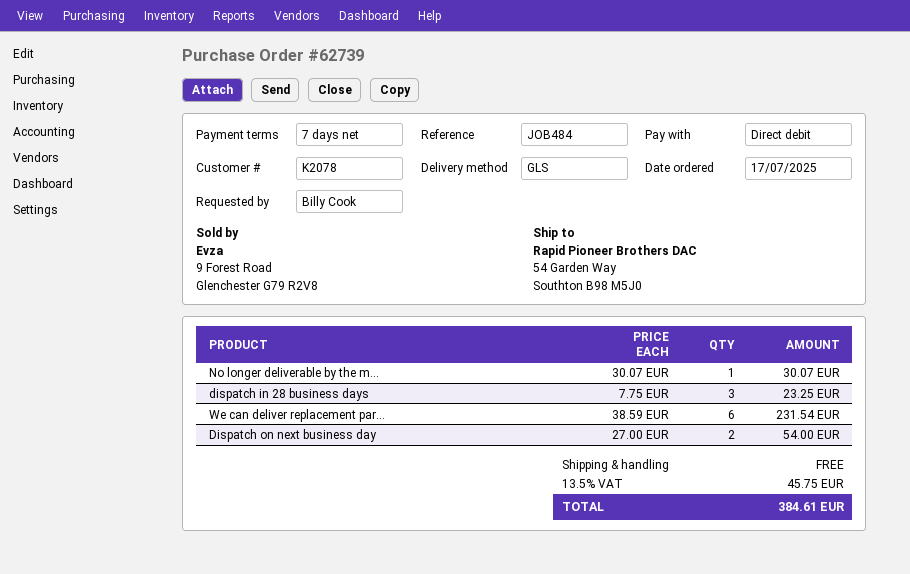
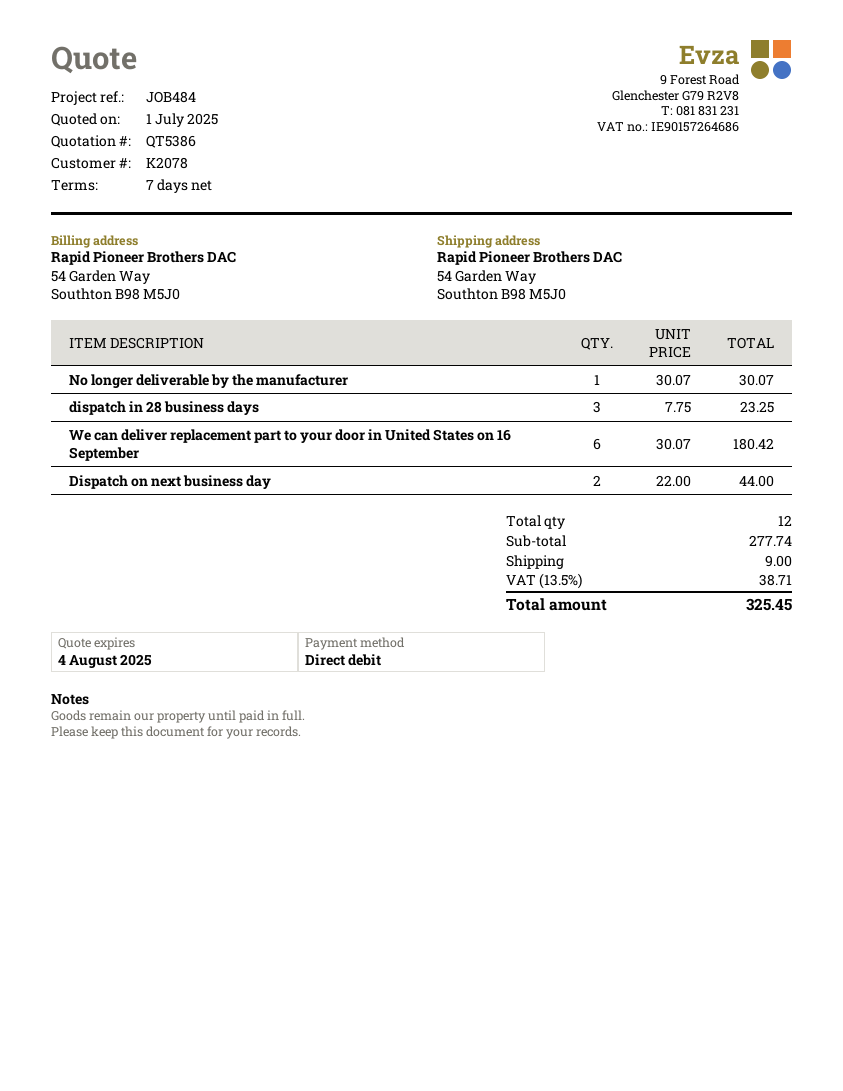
We can deliver replacement par...: 6 x 38.59 = 231.54 -> 6 x 30.07 = 180.42
Dispatch on next business day: 2 x 27.00 = 54.00 -> 2 x 22.00 = 44.00
shipping: 0.00 -> 9.00
tax: 13.5% = 45.75 -> 13.5% = 38.71
total: 384.61 -> 325.45

